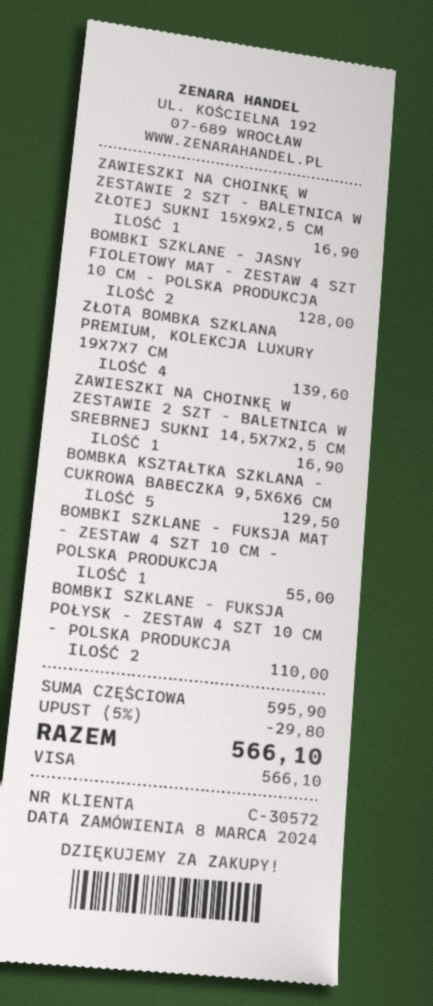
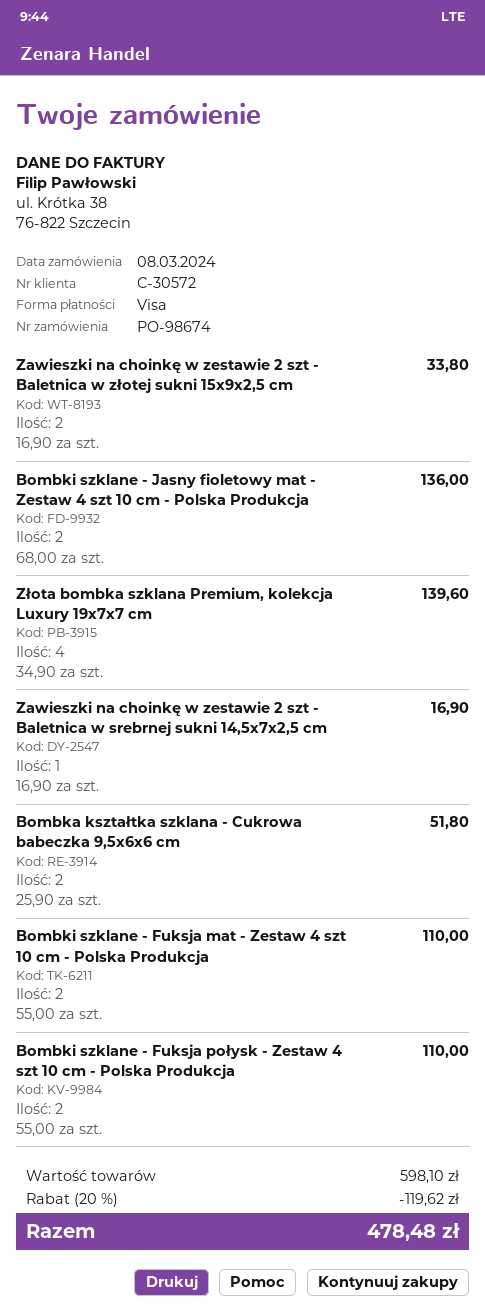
ZAWIESZKI NA CHOINKĘ W ZESTAWIE 2 SZT - BALETNICA W ZŁOTEJ SUKNI 15X9X2,5 CM: 1 for 16.90 -> 2 for 33.80
BOMBKI SZKLANE - JASNY FIOLETOWY MAT - ZESTAW 4 SZT 10 CM - POLSKA PRODUKCJA: 2 for 128.00 -> 2 for 136.00
BOMBKA KSZTAŁTKA SZKLANA - CUKROWA BABECZKA 9,5X6X6 CM: 5 for 129.50 -> 2 for 51.80
BOMBKI SZKLANE - FUKSJA MAT - ZESTAW 4 SZT 10 CM - POLSKA PRODUKCJA: 1 for 55.00 -> 2 for 110.00
subtotal: 595.90 -> 598.10
discount: 5% = 29.80 -> 20% = 119.62
total: 566.10 -> 478.48

